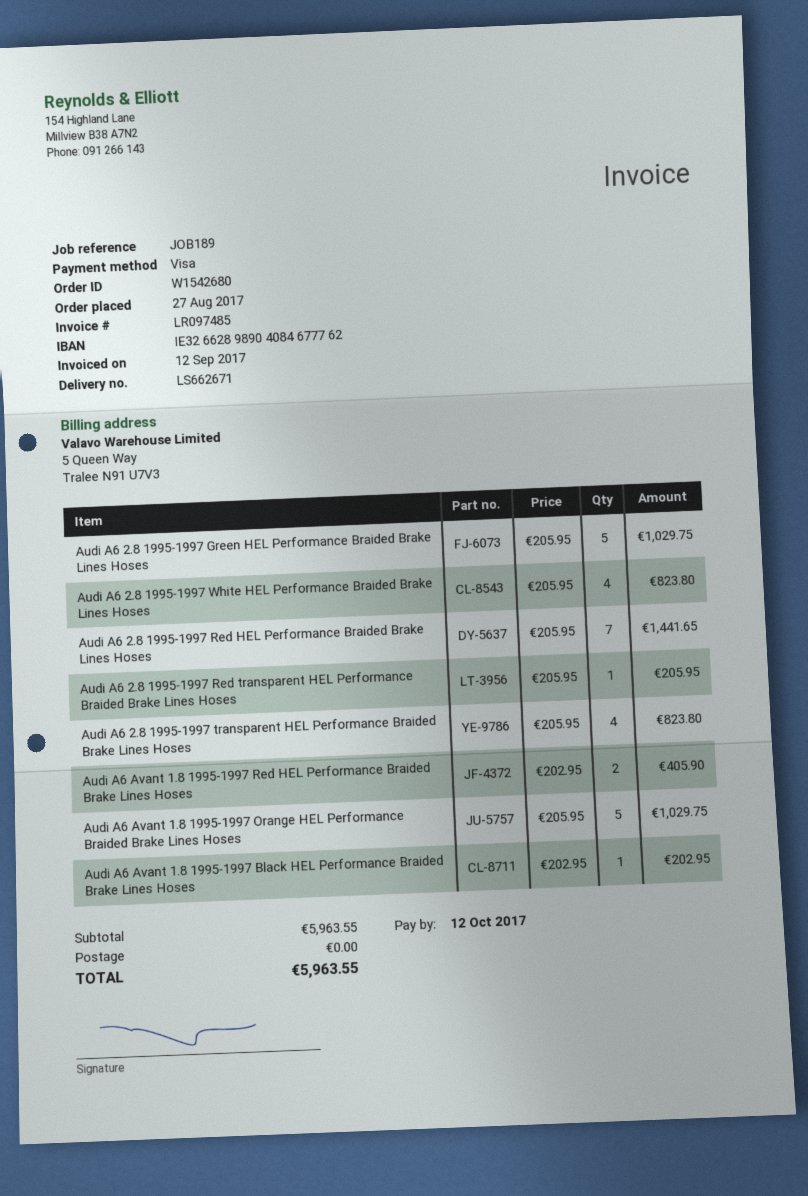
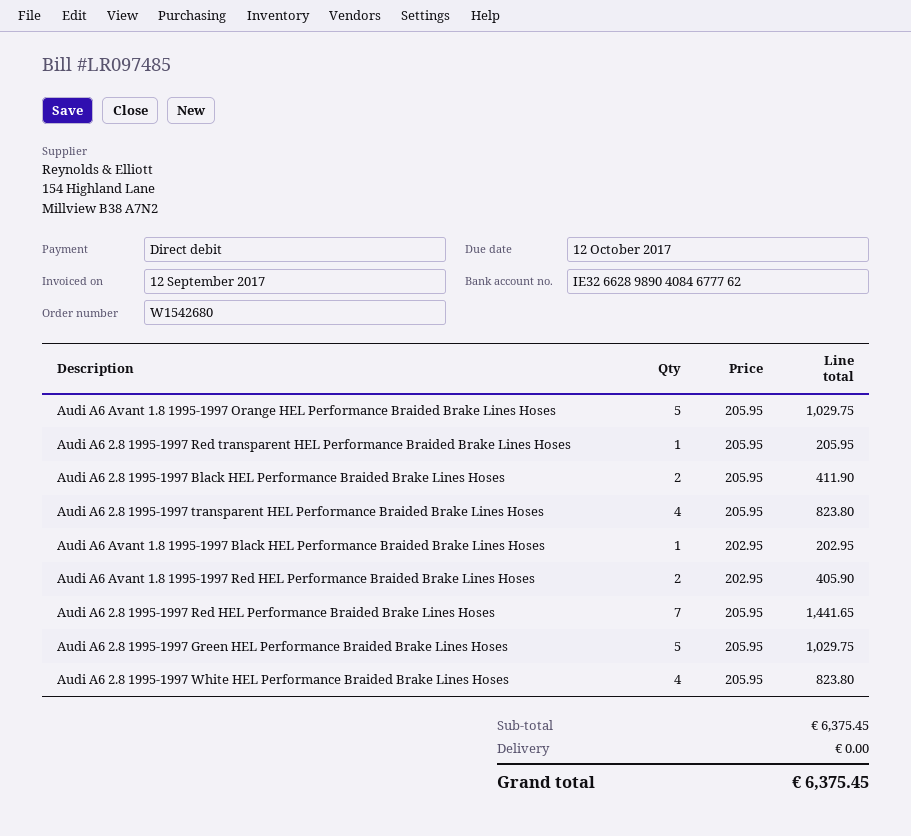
payment method: Visa -> direct debit
Audi A6 2.8 1995-1997 Black HEL Performance Braided Brake Lines Hoses: none -> 2 x 205.95 = 411.90
subtotal: 5963.55 -> 6375.45
total: 5963.55 -> 6375.45

